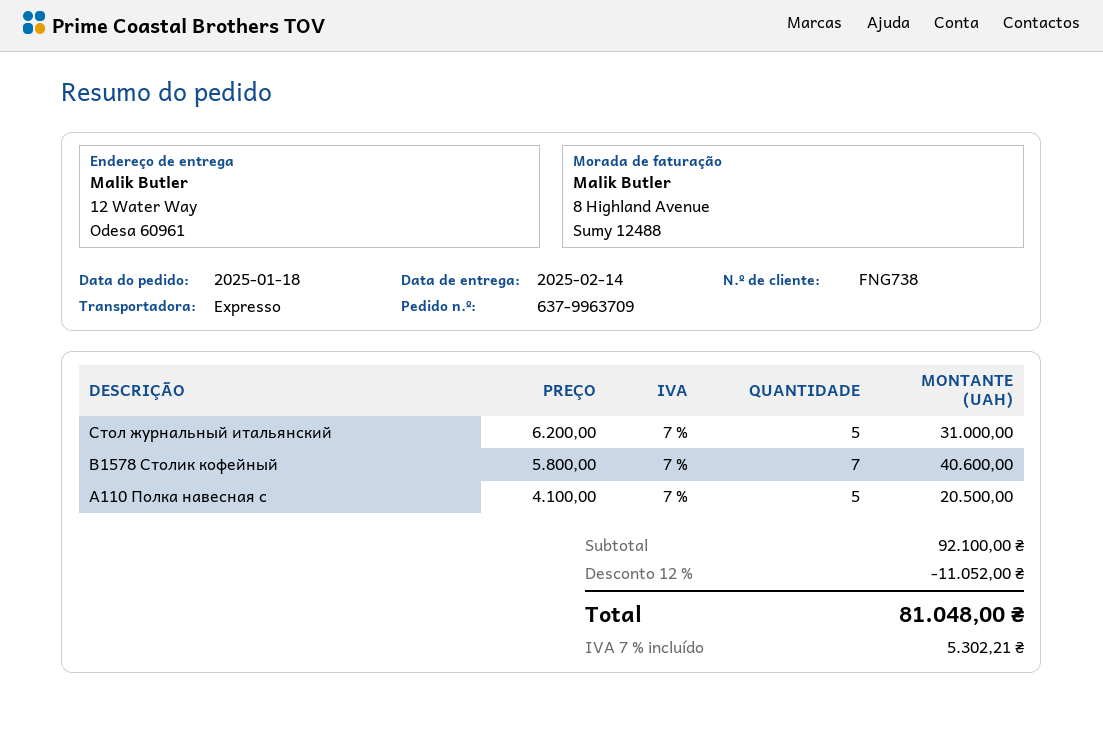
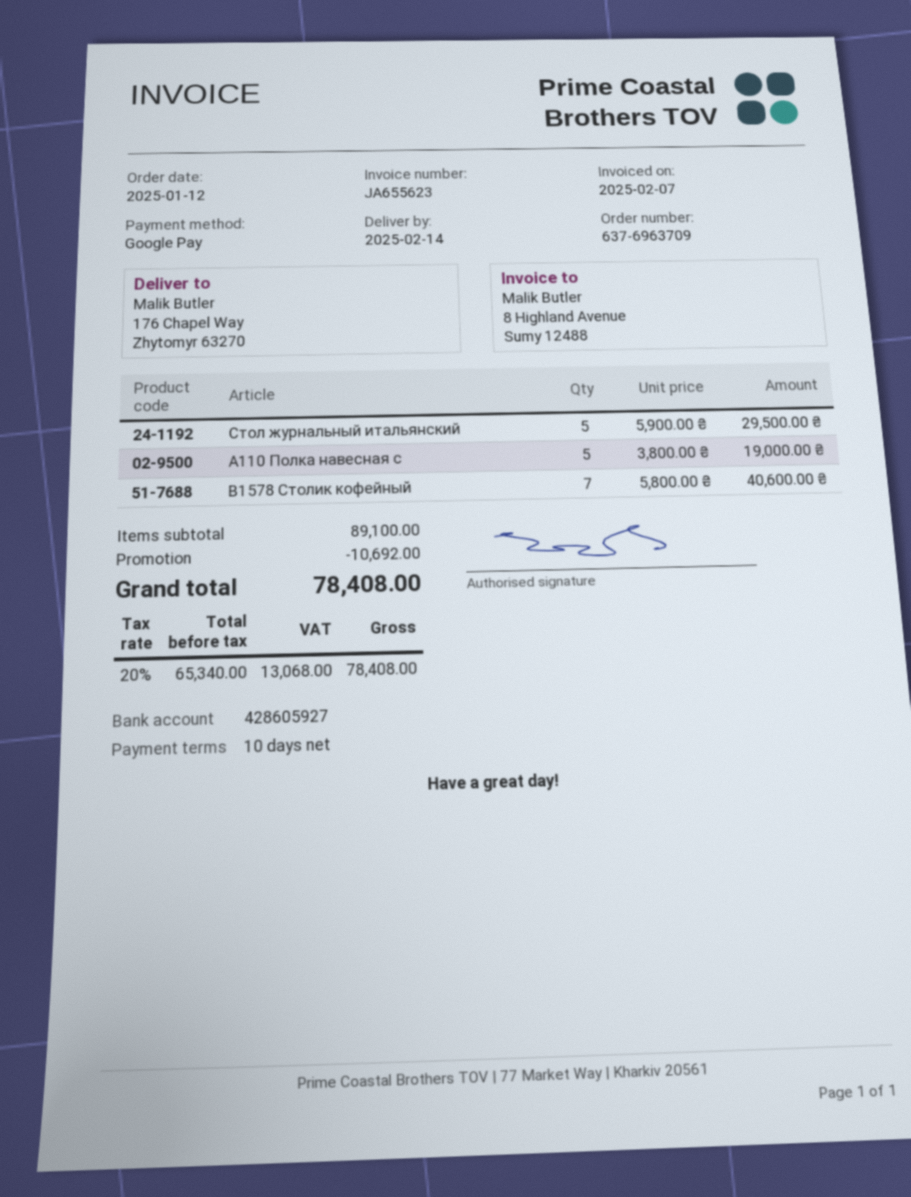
order number: 637-9963709 -> 637-6963709
order date: 2025-01-18 -> 2025-01-12
ship to: 12 Water Way, Odesa 60961 -> 176 Chapel Way, Zhytomyr 63270
Стол журнальный итальянский: 5 x 6200.00 = 31000.00 -> 5 x 5900.00 = 29500.00
А110 Полка навесная с: 5 x 4100.00 = 20500.00 -> 5 x 3800.00 = 19000.00
subtotal: 92100.00 -> 89100.00
discount: 11052.00 -> 10692.00
tax: 7% = 5302.21 -> 20% = 13068.00
total: 81048.00 -> 78408.00

